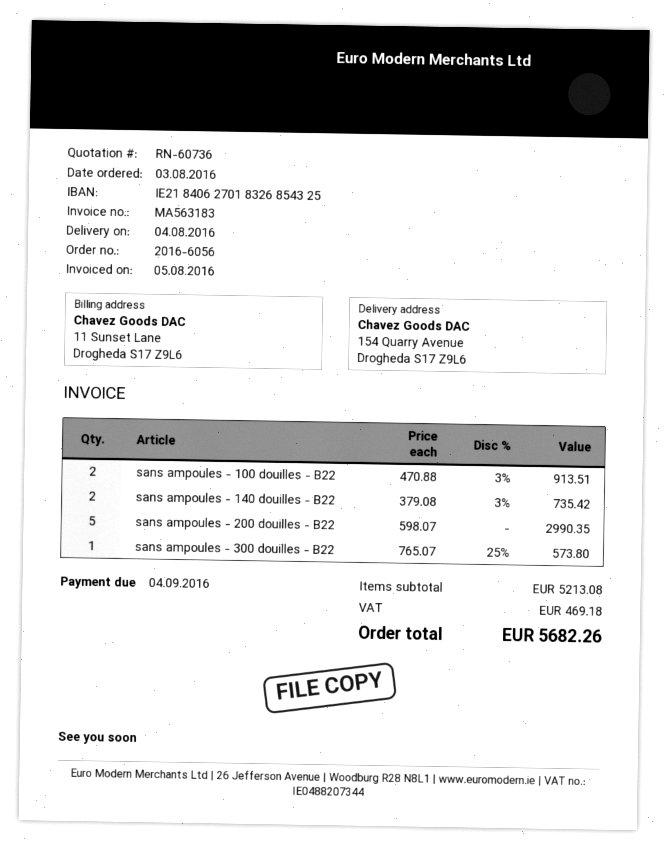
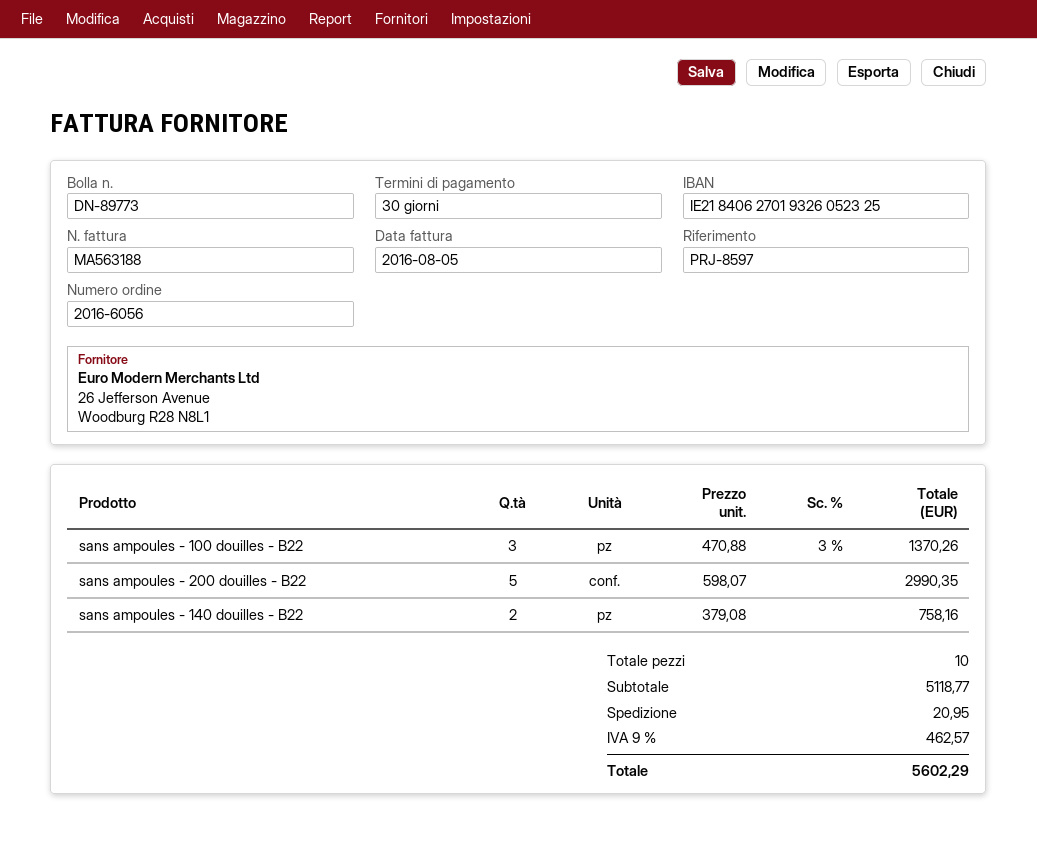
invoice number: MA563183 -> MA563188
bank account: IE21840627018326854325 -> IE21840627019326052325
sans ampoules - 100 douilles - B22: 2 x 470.88 - 3% = 913.51 -> 3 x 470.88 - 3% = 1370.26
sans ampoules - 140 douilles - B22: 2 x 379.08 - 3% = 735.42 -> 2 x 379.08 = 758.16
sans ampoules - 300 douilles - B22: 1 x 765.07 - 25% = 573.80 -> none
subtotal: 5213.08 -> 5118.77
shipping: none -> 20.95
tax: 469.18 -> 462.57
total: 5682.26 -> 5602.29

